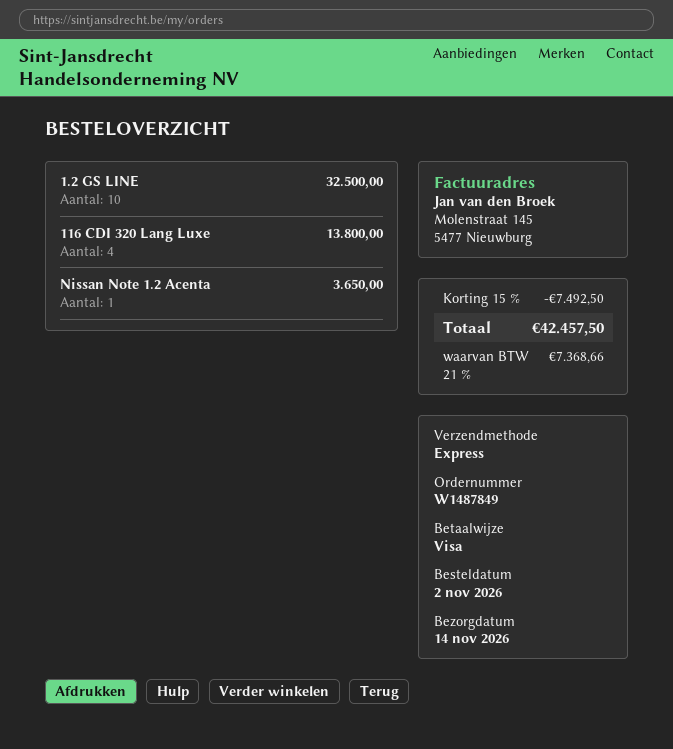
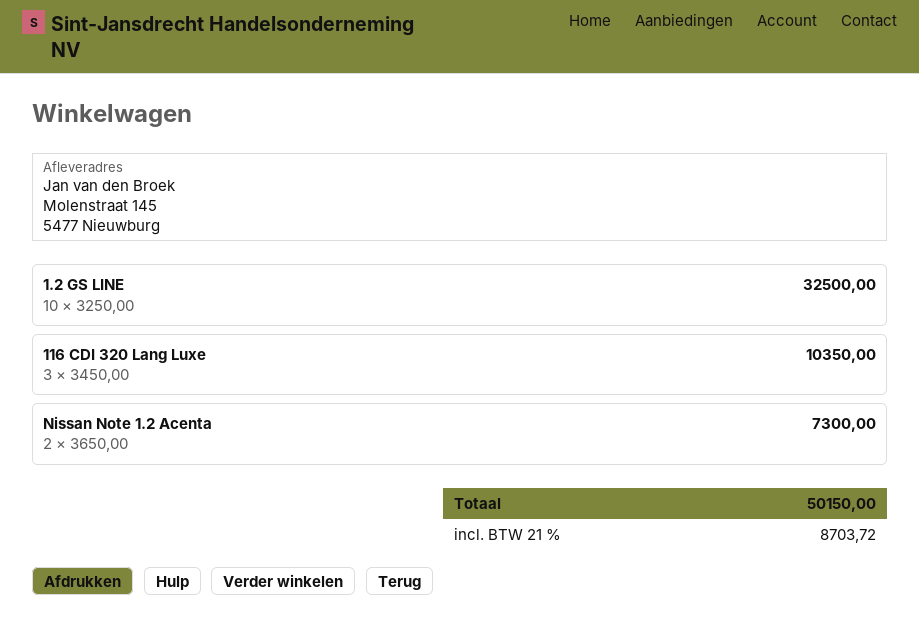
116 CDI 320 Lang Luxe: 4 for 13800.00 -> 3 for 10350.00
Nissan Note 1.2 Acenta: 1 for 3650.00 -> 2 for 7300.00
discount: 15% = 7492.50 -> none
tax: 21% = 7368.66 -> 21% = 8703.72
total: 42457.50 -> 50150.00

